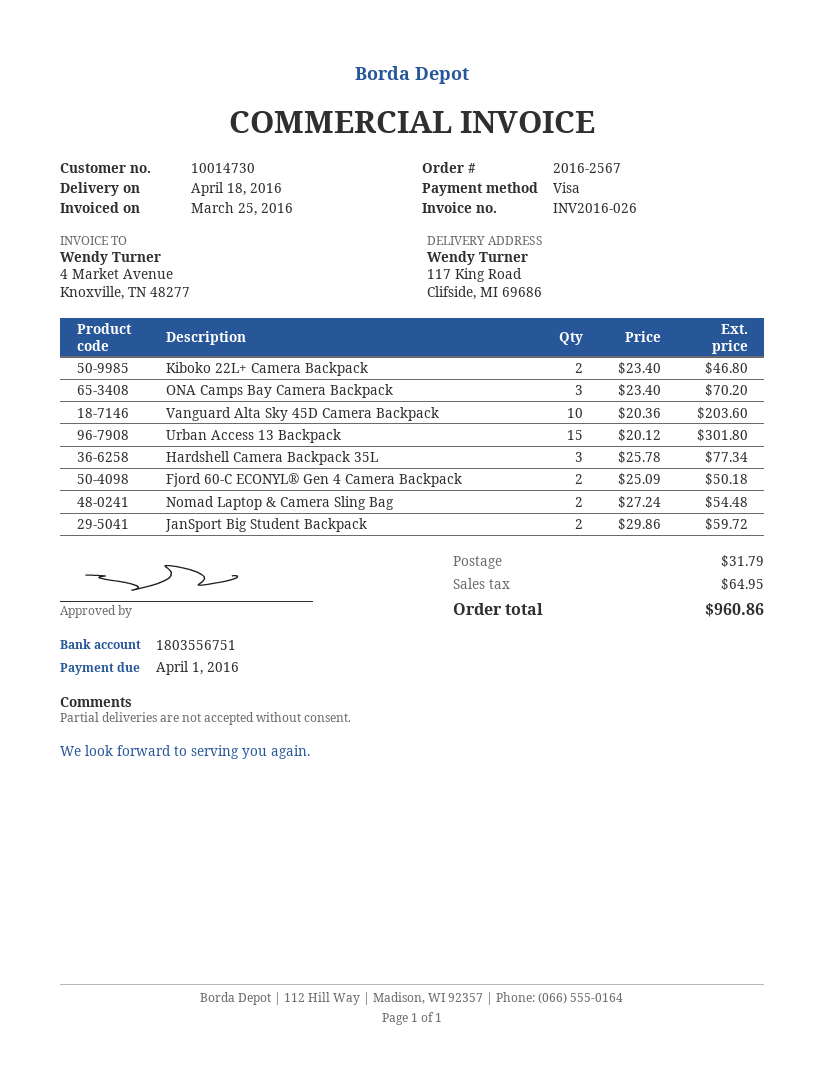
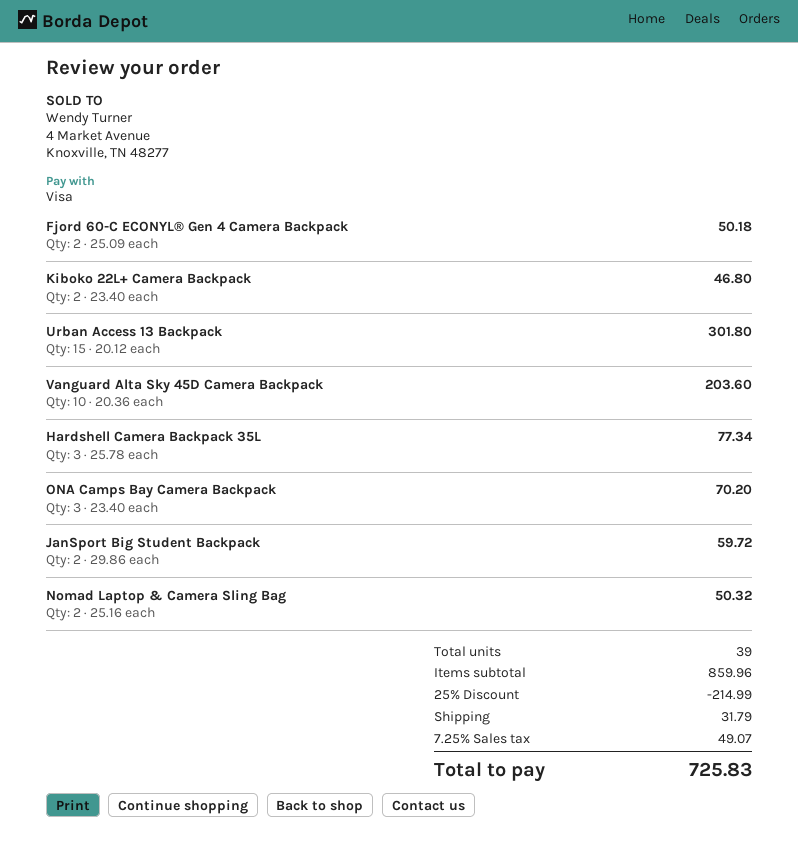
Nomad Laptop & Camera Sling Bag: 2 x 27.24 = 54.48 -> 2 x 25.16 = 50.32
discount: none -> 25% = 214.99
tax: 64.95 -> 49.07
total: 960.86 -> 725.83

